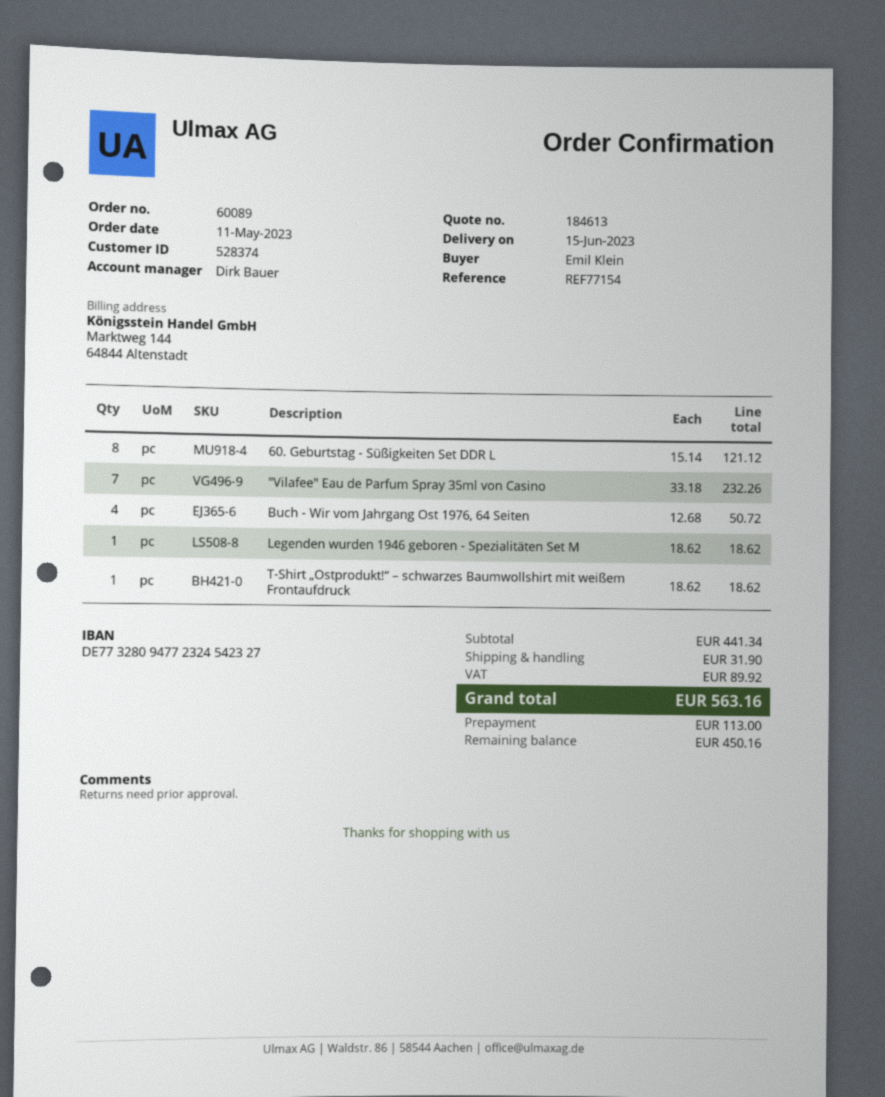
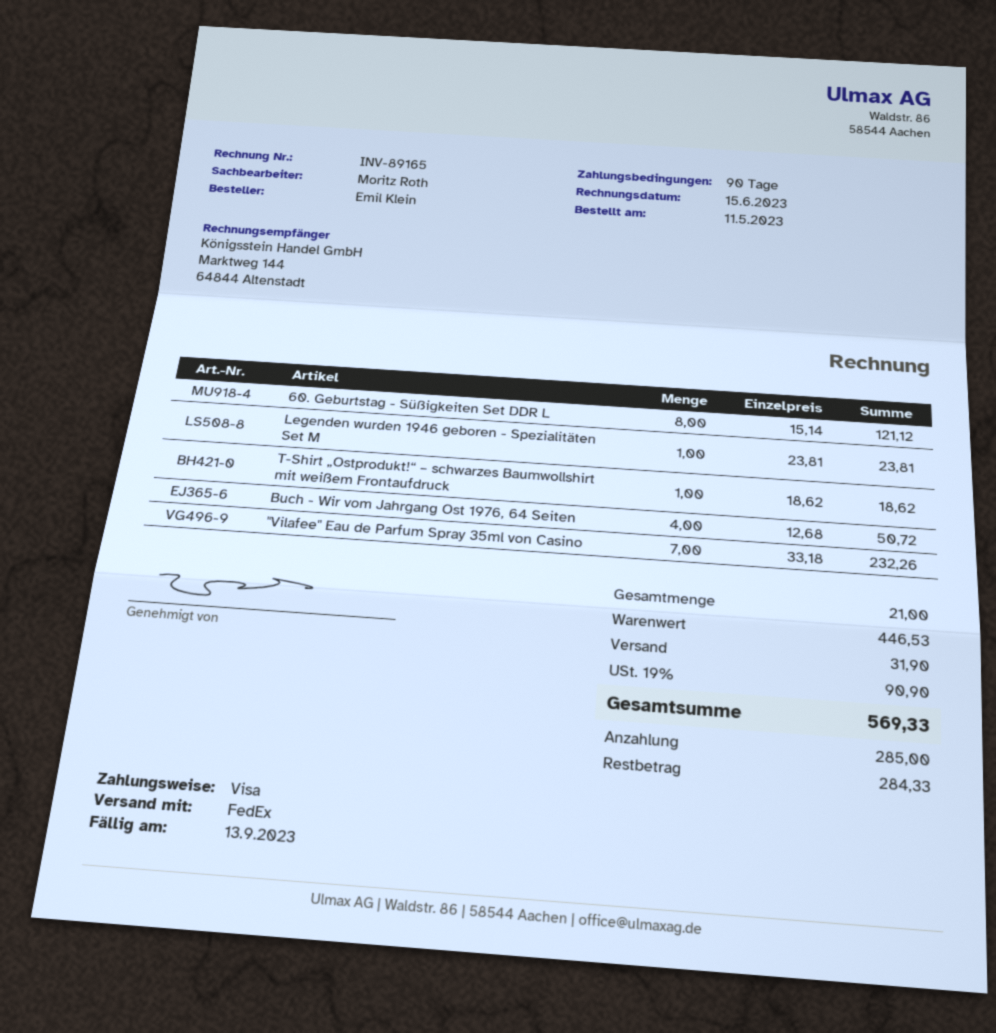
sales rep: Dirk Bauer -> Moritz Roth
Legenden wurden 1946 geboren - Spezialitäten Set M: 1 x 18.62 = 18.62 -> 1 x 23.81 = 23.81
subtotal: 441.34 -> 446.53
tax: 89.92 -> 90.90
total: 563.16 -> 569.33
deposit: 113.00 -> 285.00
balance: 450.16 -> 284.33

